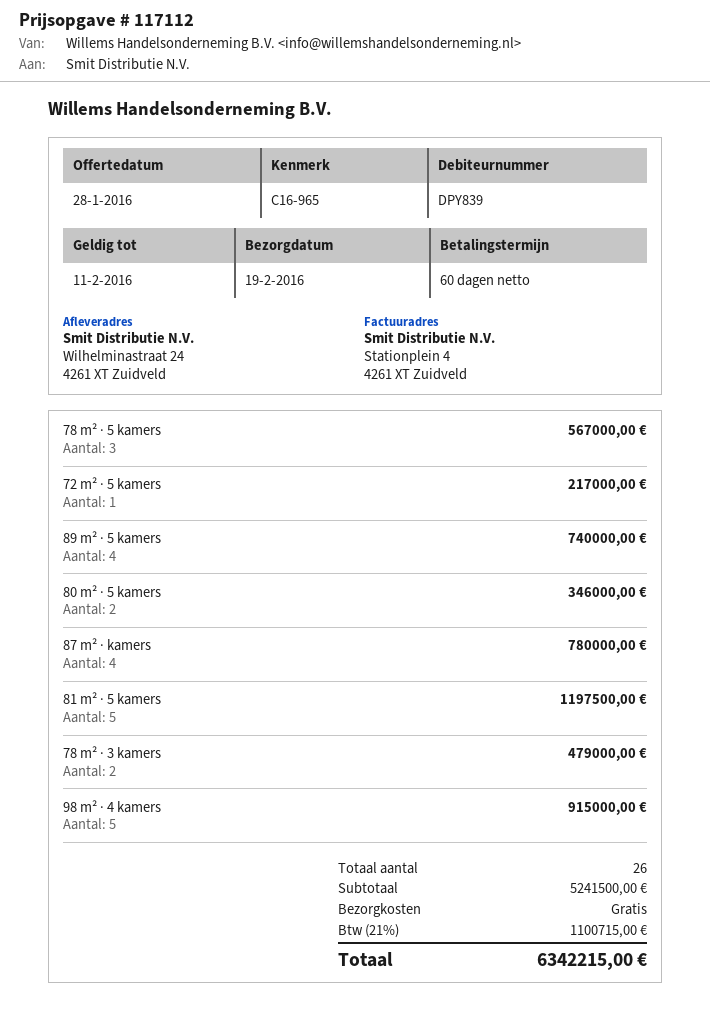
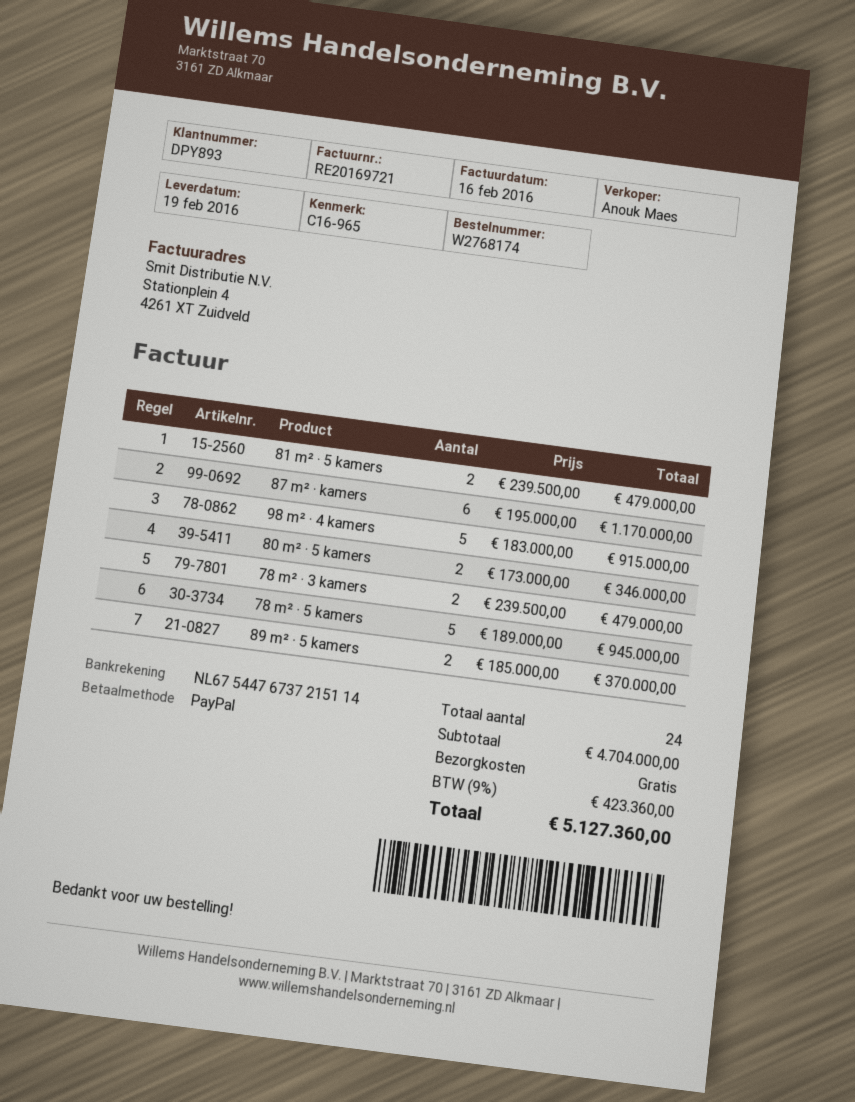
customer number: DPY839 -> DPY893
78 m² · 5 kamers: 3 for 567000.00 -> 5 for 945000.00
72 m² · 5 kamers: 1 for 217000.00 -> none
89 m² · 5 kamers: 4 for 740000.00 -> 2 for 370000.00
87 m² · kamers: 4 for 780000.00 -> 6 for 1170000.00
81 m² · 5 kamers: 5 for 1197500.00 -> 2 for 479000.00
total quantity: 26 -> 24
subtotal: 5241500.00 -> 4704000.00
tax: 21% = 1100715.00 -> 9% = 423360.00
total: 6342215.00 -> 5127360.00

